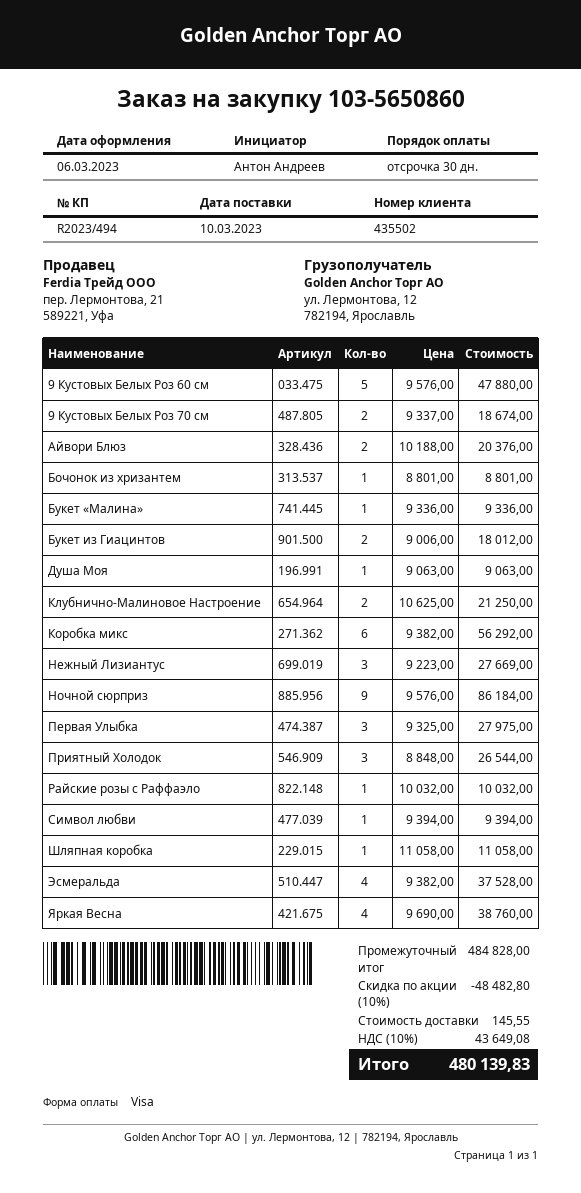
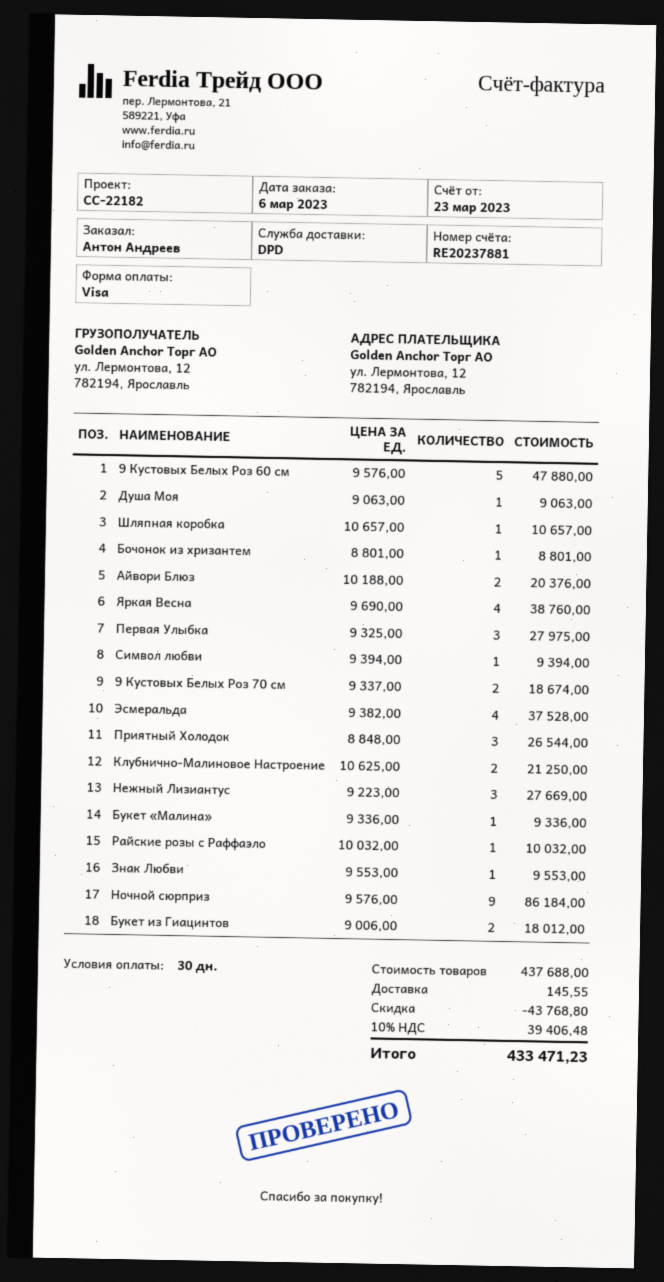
Коробка микс: 6 x 9382.00 = 56292.00 -> none
Шляпная коробка: 1 x 11058.00 = 11058.00 -> 1 x 10657.00 = 10657.00
Знак Любви: none -> 1 x 9553.00 = 9553.00
subtotal: 484828.00 -> 437688.00
discount: 48482.80 -> 43768.80
tax: 10% = 43649.08 -> 10% = 39406.48
total: 480139.83 -> 433471.23

